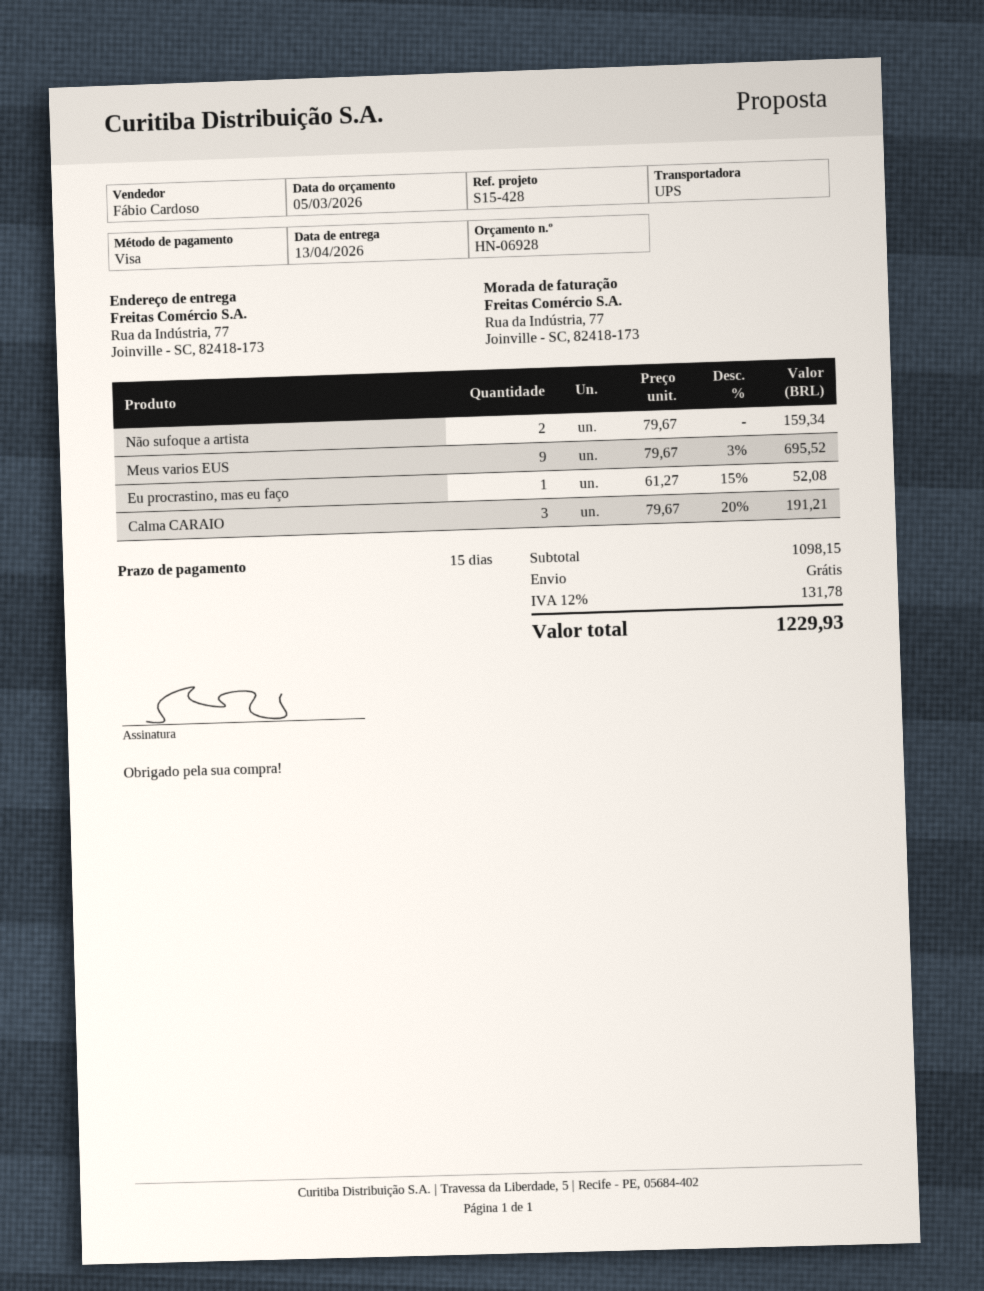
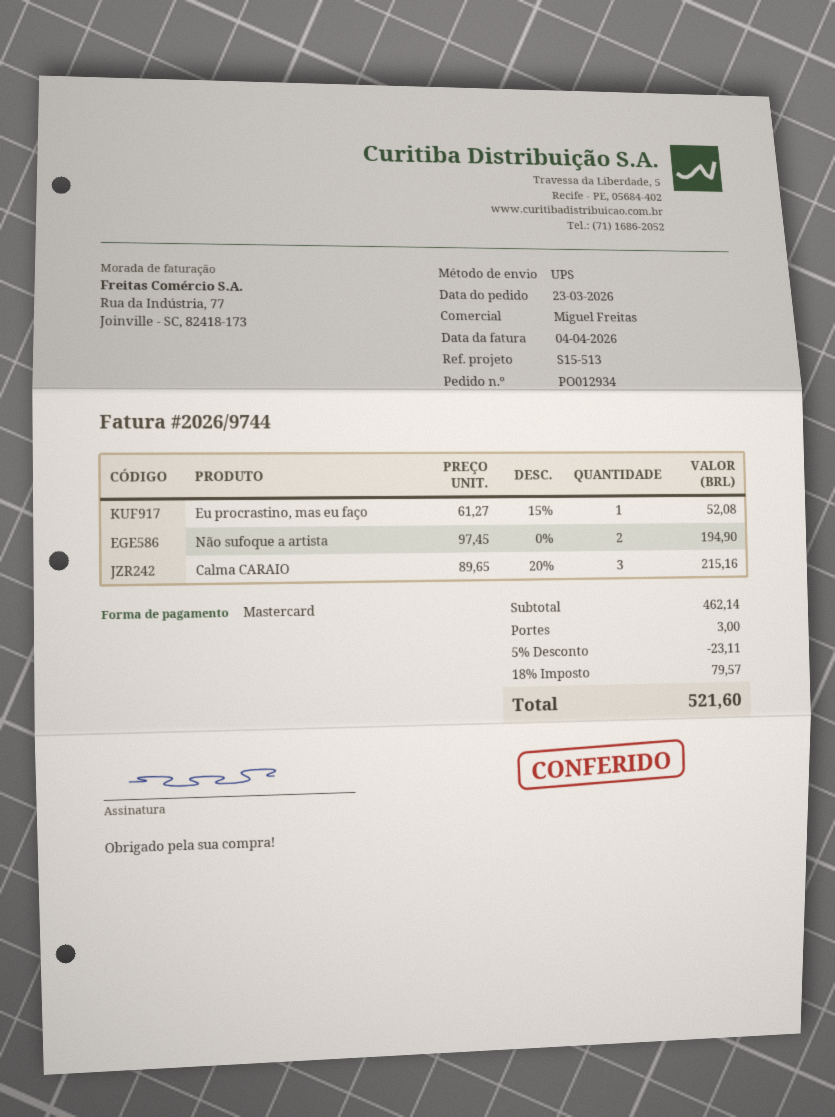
reference: S15-428 -> S15-513
sales rep: Fábio Cardoso -> Miguel Freitas
payment method: Visa -> Mastercard
Não sufoque a artista: 2 x 79.67 = 159.34 -> 2 x 97.45 = 194.90
Meus varios EUS: 9 x 79.67 - 3% = 695.52 -> none
Calma CARAIO: 3 x 79.67 - 20% = 191.21 -> 3 x 89.65 - 20% = 215.16
subtotal: 1098.15 -> 462.14
discount: none -> 5% = 23.11
shipping: 0.00 -> 3.00
tax: 12% = 131.78 -> 18% = 79.57
total: 1229.93 -> 521.60

